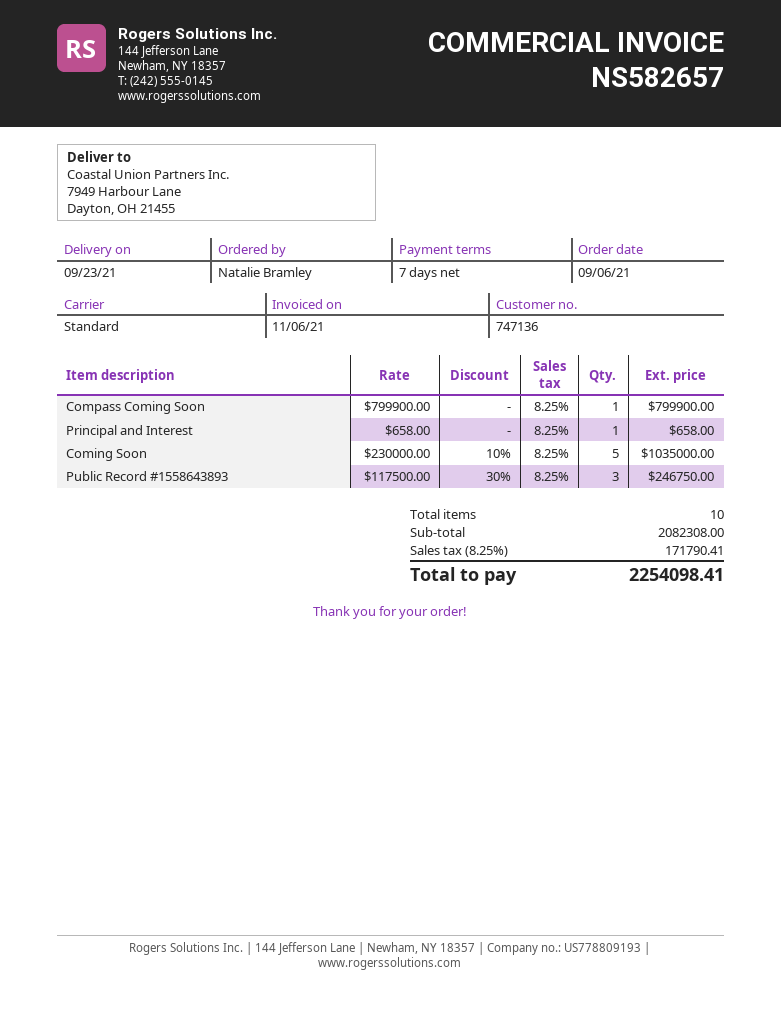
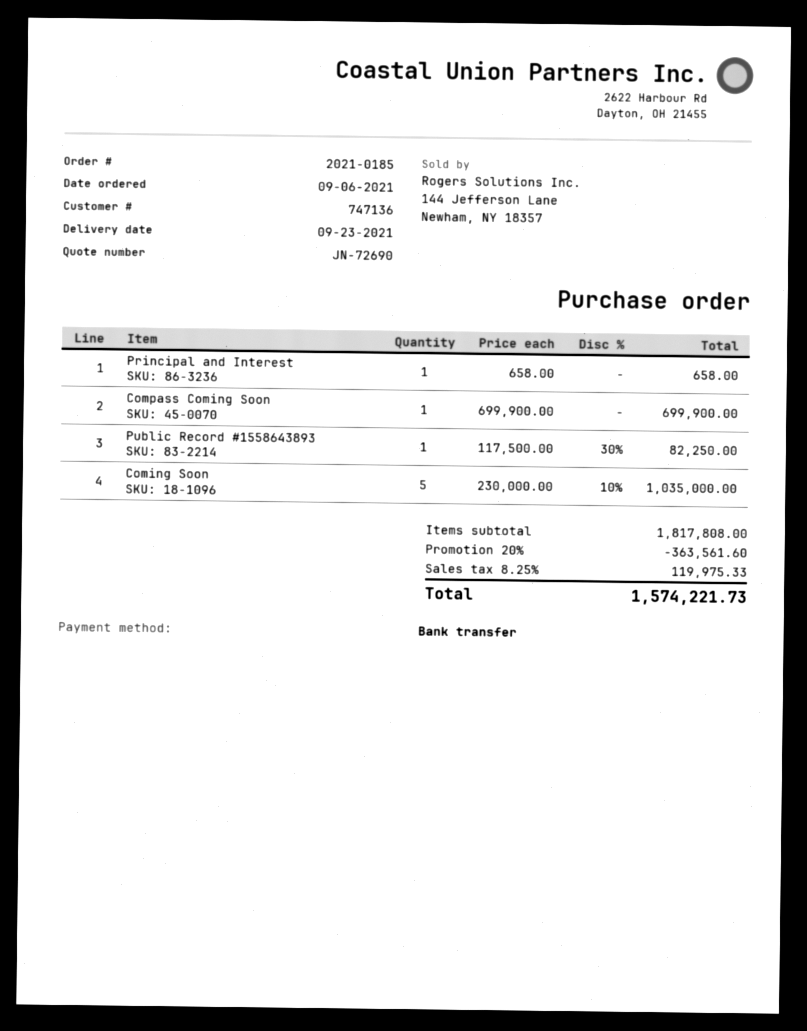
Compass Coming Soon: 1 x 799900.00 = 799900.00 -> 1 x 699900.00 = 699900.00
Public Record #1558643893: 3 x 117500.00 - 30% = 246750.00 -> 1 x 117500.00 - 30% = 82250.00
subtotal: 2082308.00 -> 1817808.00
discount: none -> 20% = 363561.60
tax: 8.25% = 171790.41 -> 8.25% = 119975.33
total: 2254098.41 -> 1574221.73

